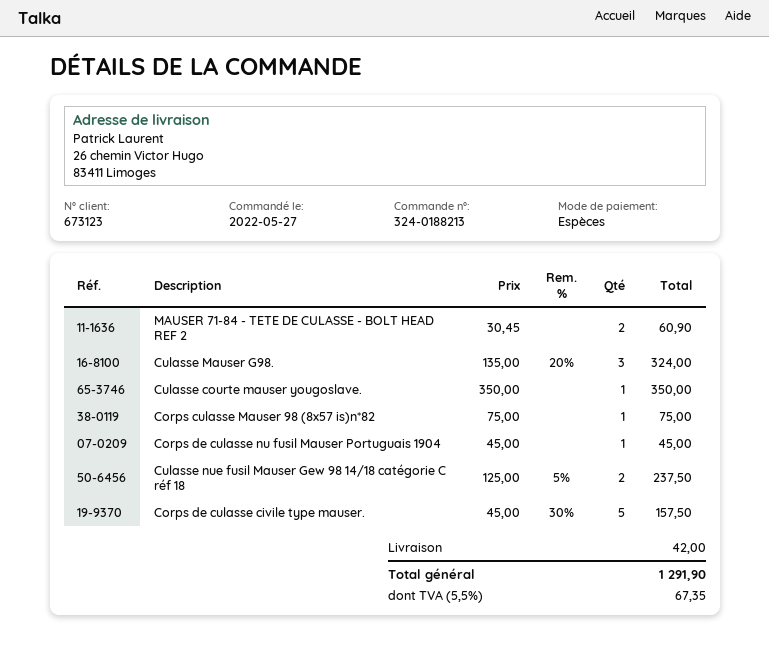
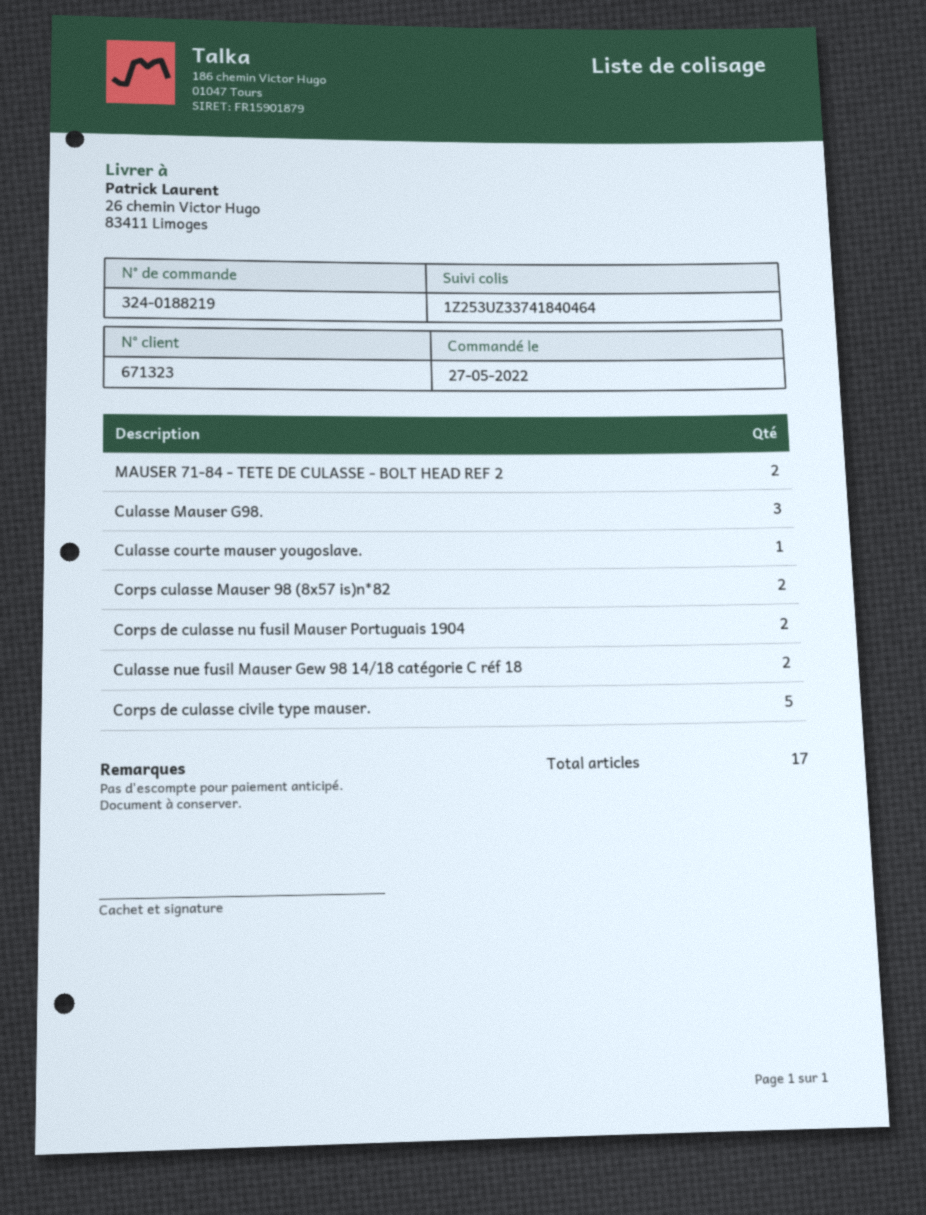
order number: 324-0188213 -> 324-0188219
customer number: 673123 -> 671323
Corps culasse Mauser 98 (8x57 is)n*82: 1 -> 2
Corps de culasse nu fusil Mauser Portuguais 1904: 1 -> 2

